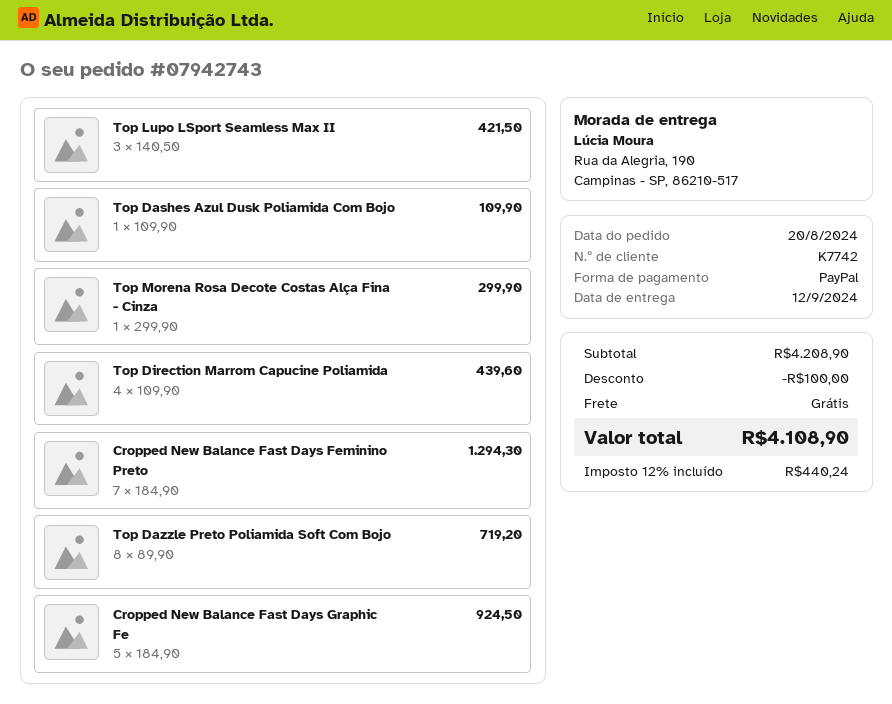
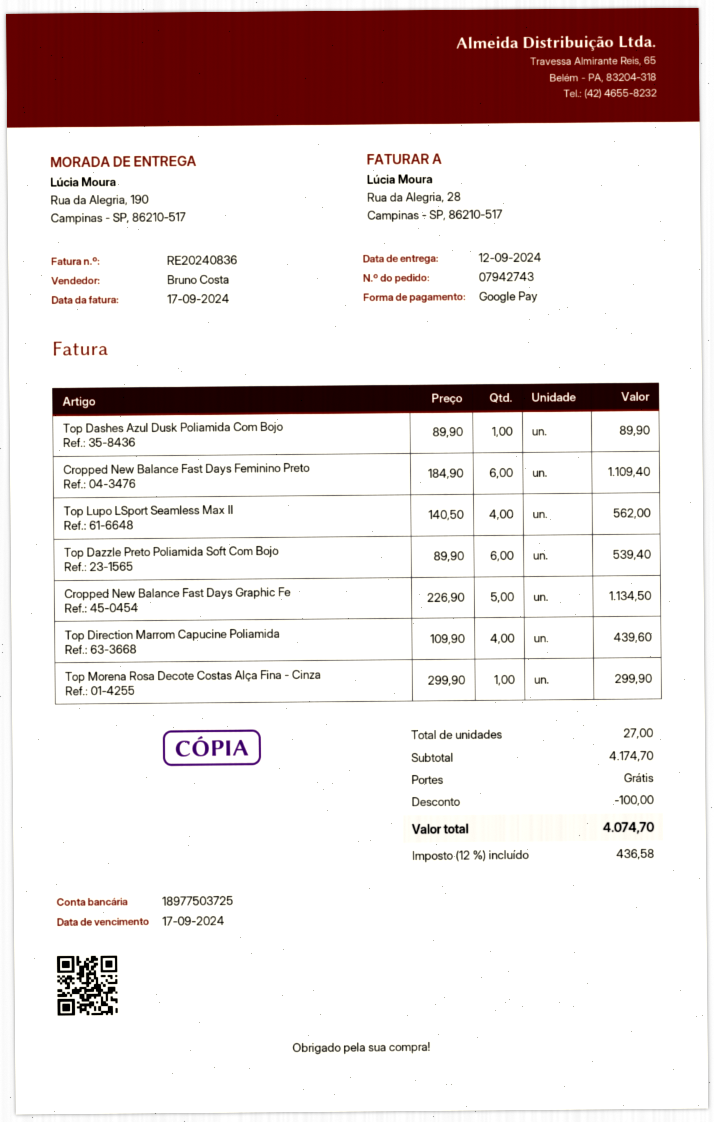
payment method: PayPal -> Google Pay
Top Lupo LSport Seamless Max II: 3 x 140.50 = 421.50 -> 4 x 140.50 = 562.00
Top Dashes Azul Dusk Poliamida Com Bojo: 1 x 109.90 = 109.90 -> 1 x 89.90 = 89.90
Cropped New Balance Fast Days Feminino Preto: 7 x 184.90 = 1294.30 -> 6 x 184.90 = 1109.40
Top Dazzle Preto Poliamida Soft Com Bojo: 8 x 89.90 = 719.20 -> 6 x 89.90 = 539.40
Cropped New Balance Fast Days Graphic Fe: 5 x 184.90 = 924.50 -> 5 x 226.90 = 1134.50
subtotal: 4208.90 -> 4174.70
tax: 12% = 440.24 -> 12% = 436.58
total: 4108.90 -> 4074.70

